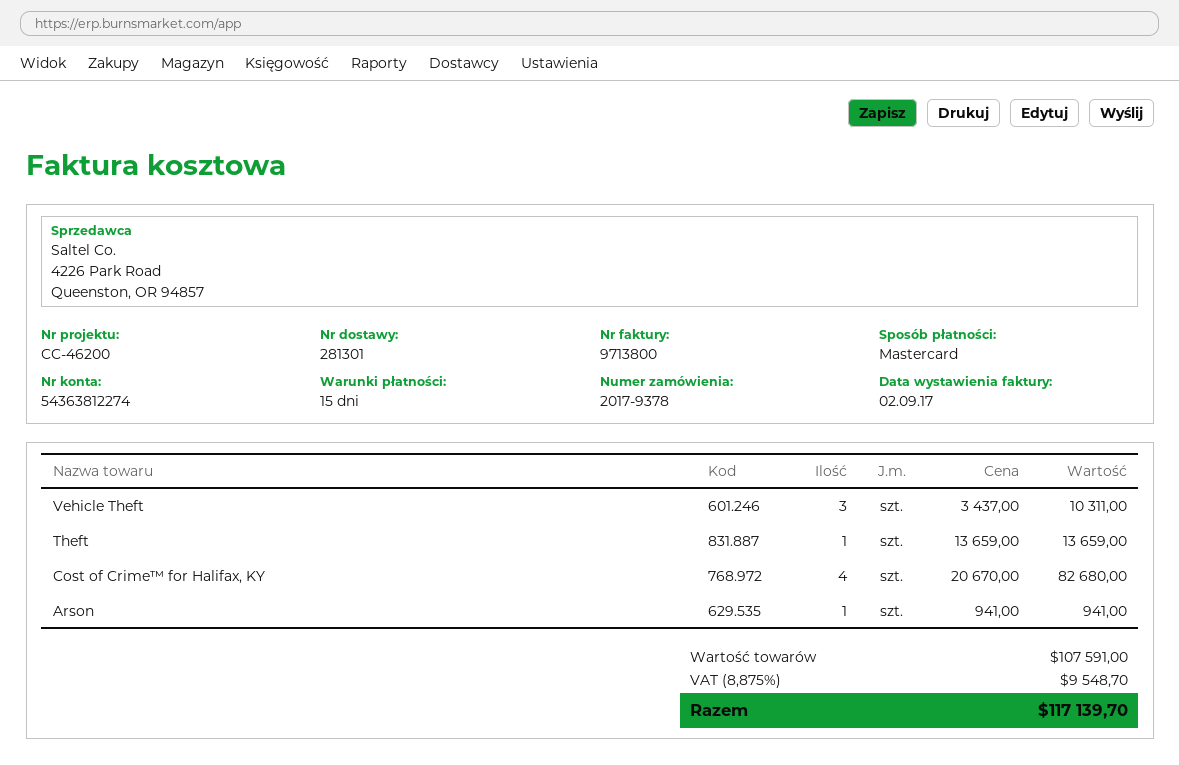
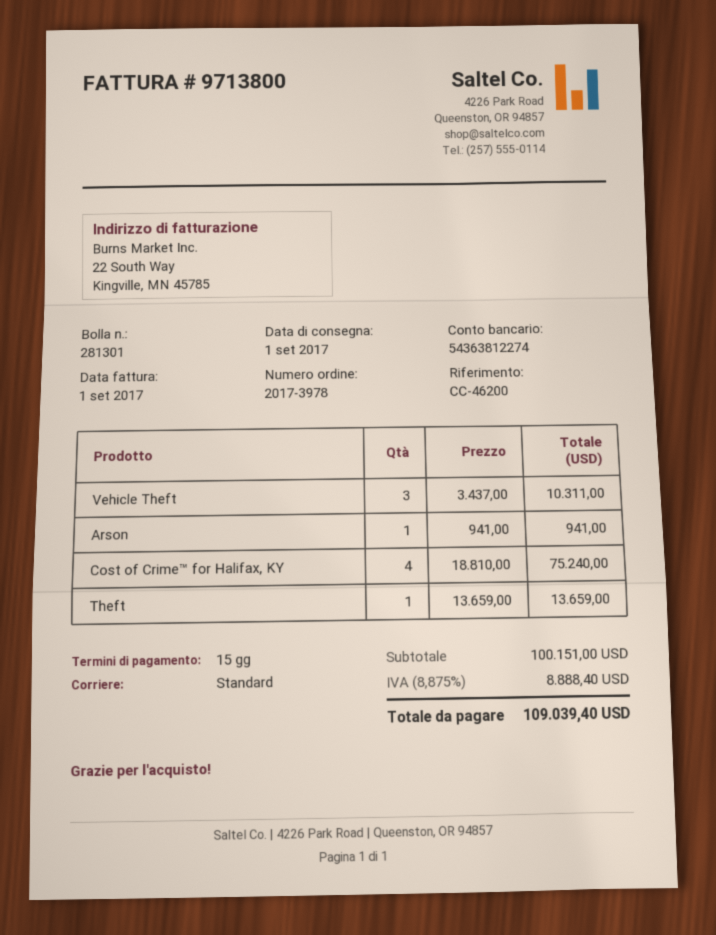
order number: 2017-9378 -> 2017-3978
invoice date: 2017-09-02 -> 2017-09-01
Cost of Crime™ for Halifax, KY: 4 x 20670.00 = 82680.00 -> 4 x 18810.00 = 75240.00
subtotal: 107591.00 -> 100151.00
tax: 8.875% = 9548.70 -> 8.875% = 8888.40
total: 117139.70 -> 109039.40

